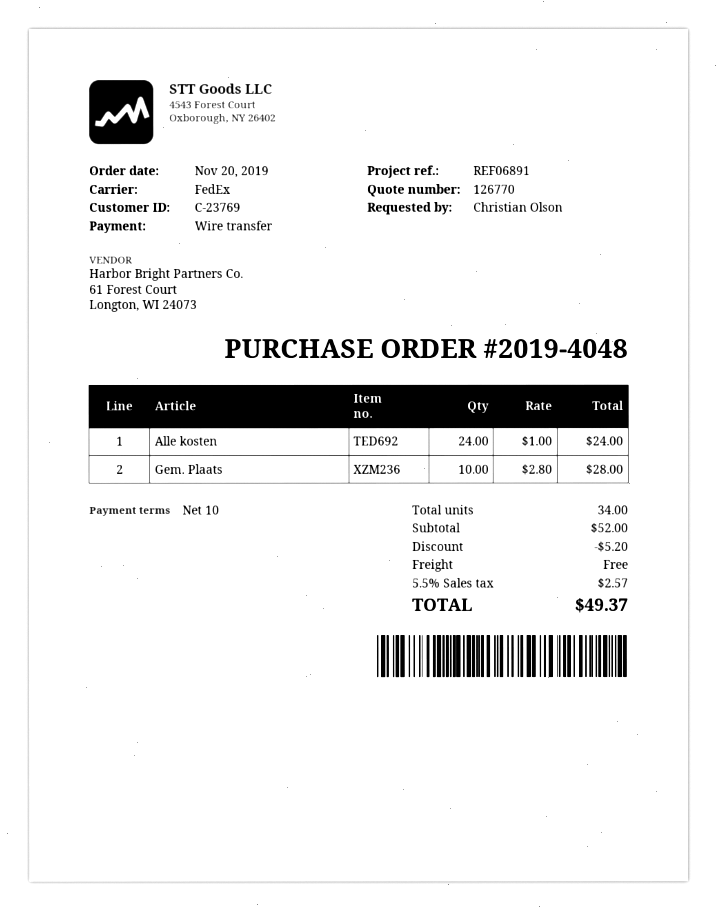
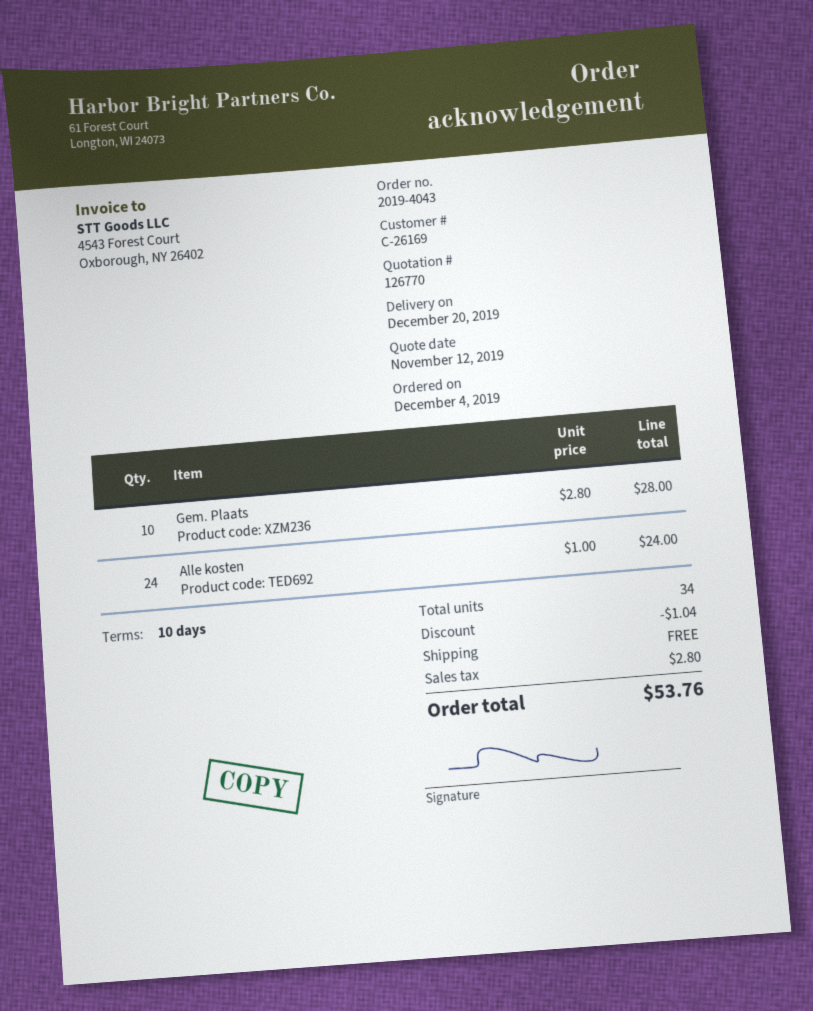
order number: 2019-4048 -> 2019-4043
order date: 2019-11-20 -> 2019-12-04
customer number: C-23769 -> C-26169
discount: 5.20 -> 1.04
tax: 2.57 -> 2.80
total: 49.37 -> 53.76

